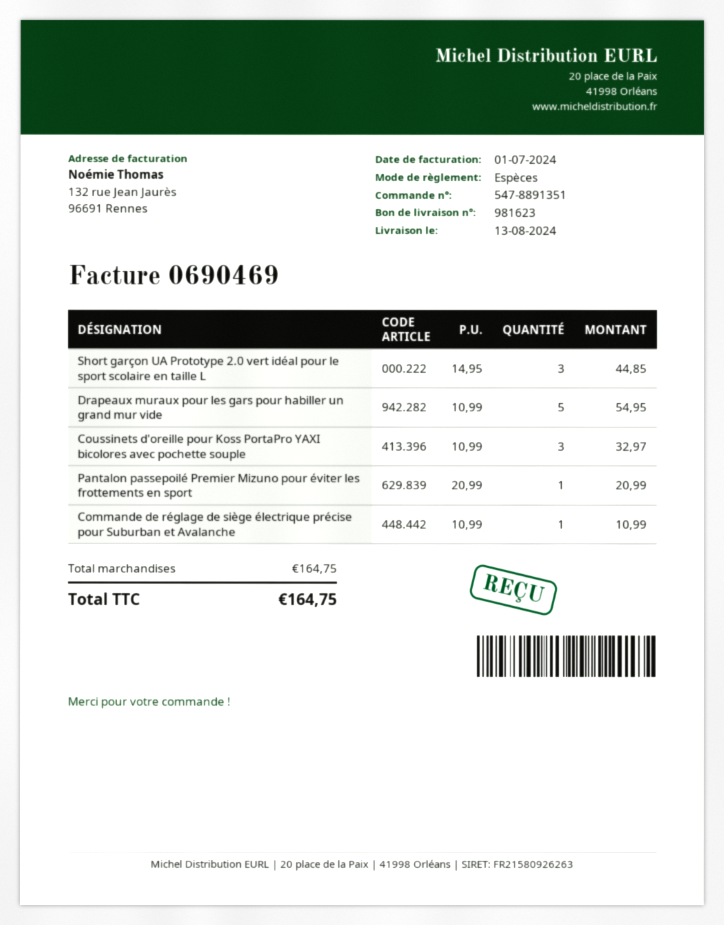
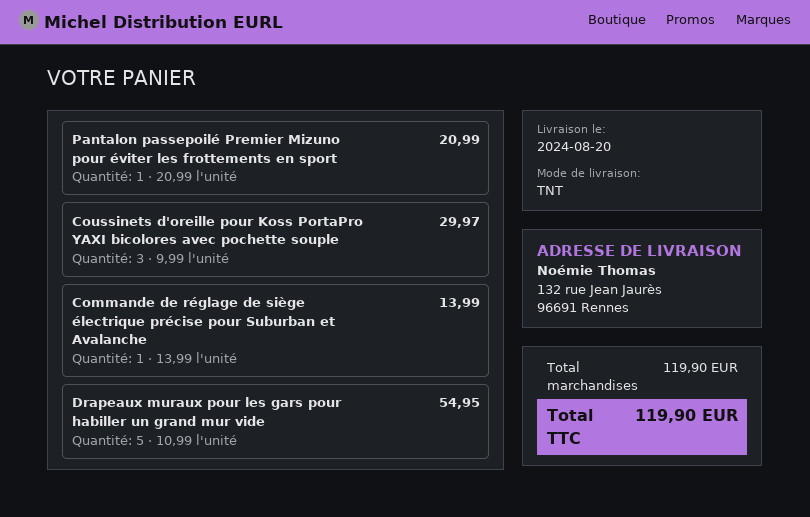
delivery date: 2024-08-13 -> 2024-08-20
Short garçon UA Prototype 2.0 vert idéal pour le sport scolaire en taille L: 3 x 14.95 = 44.85 -> none
Coussinets d'oreille pour Koss PortaPro YAXI bicolores avec pochette souple: 3 x 10.99 = 32.97 -> 3 x 9.99 = 29.97
Commande de réglage de siège électrique précise pour Suburban et Avalanche: 1 x 10.99 = 10.99 -> 1 x 13.99 = 13.99
subtotal: 164.75 -> 119.90
total: 164.75 -> 119.90

